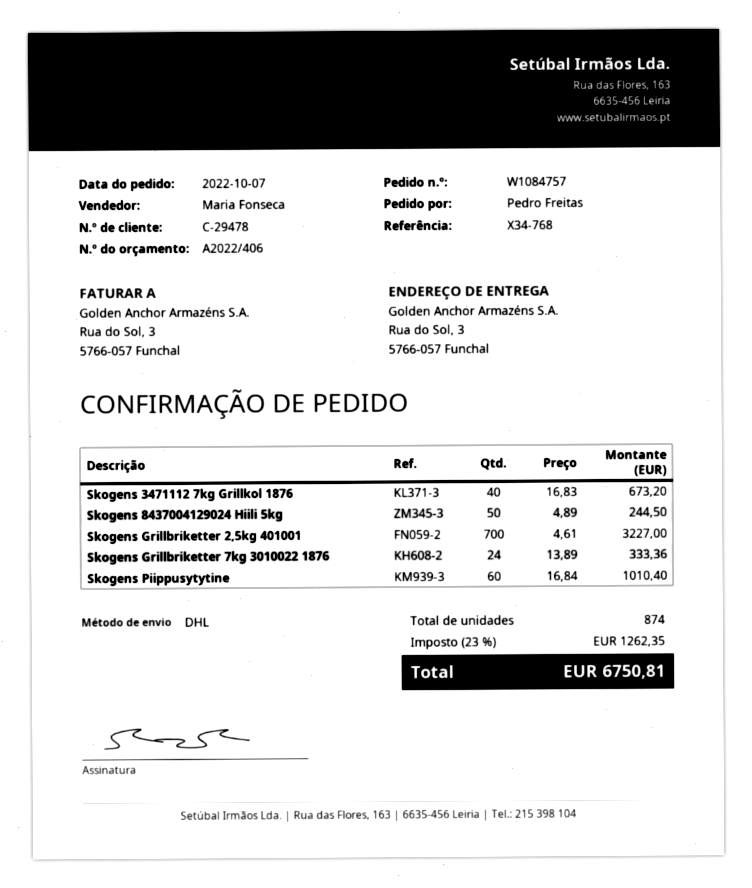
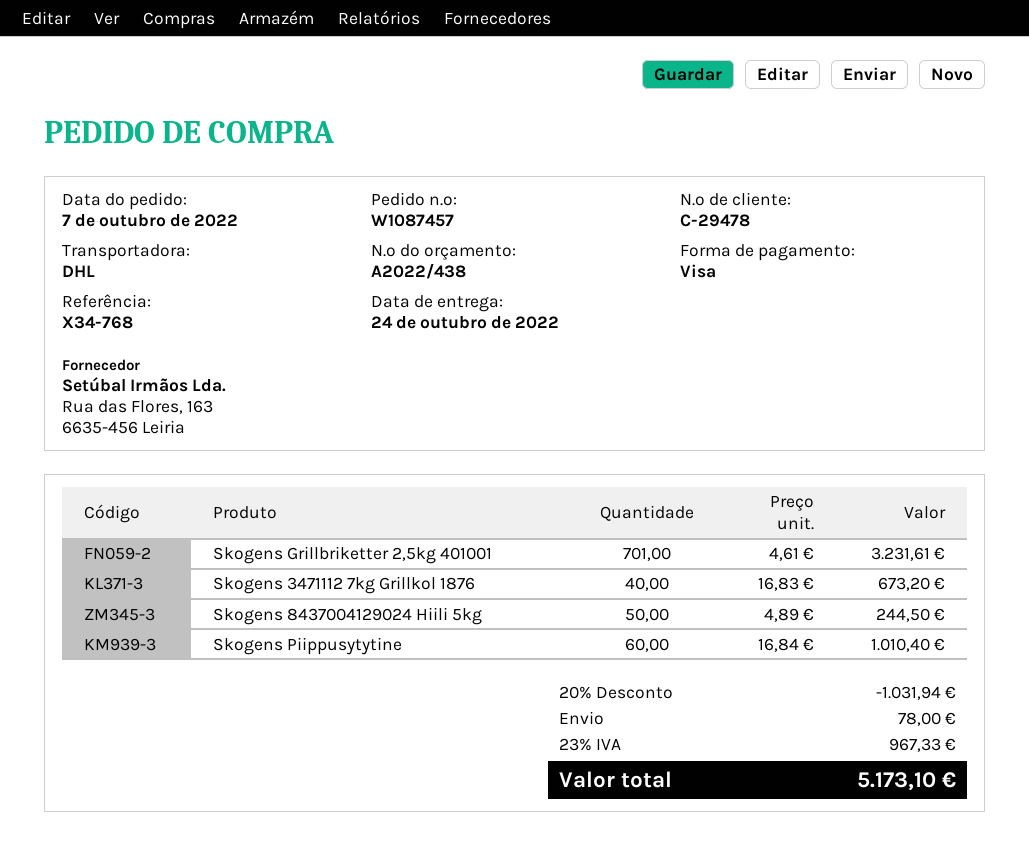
quote number: A2022/406 -> A2022/438
order number: W1084757 -> W1087457
Skogens Grillbriketter 2,5kg 401001: 700 x 4.61 = 3227.00 -> 701 x 4.61 = 3231.61
Skogens Grillbriketter 7kg 3010022 1876: 24 x 13.89 = 333.36 -> none
discount: none -> 20% = 1031.94
shipping: none -> 78.00
tax: 23% = 1262.35 -> 23% = 967.33
total: 6750.81 -> 5173.10

